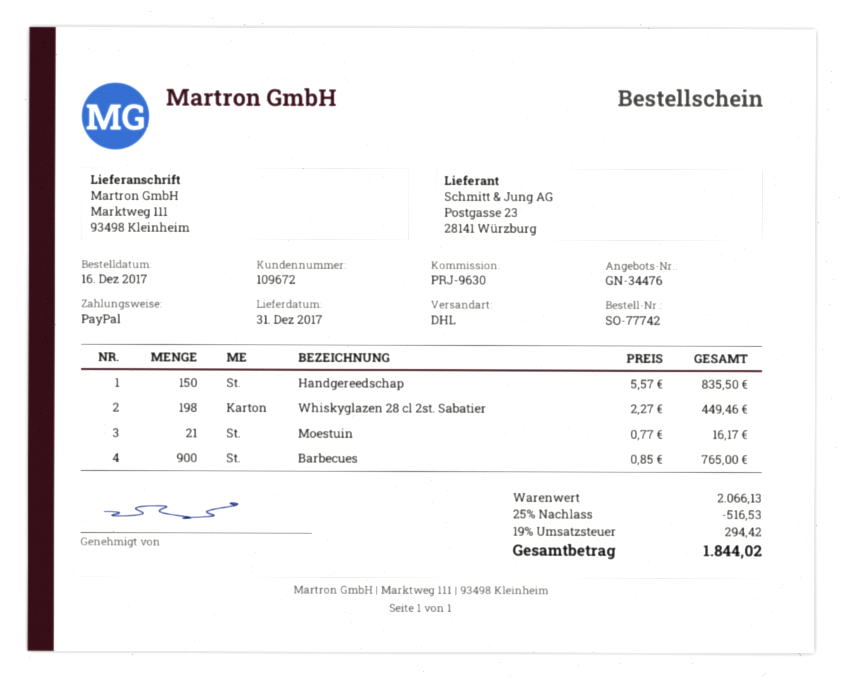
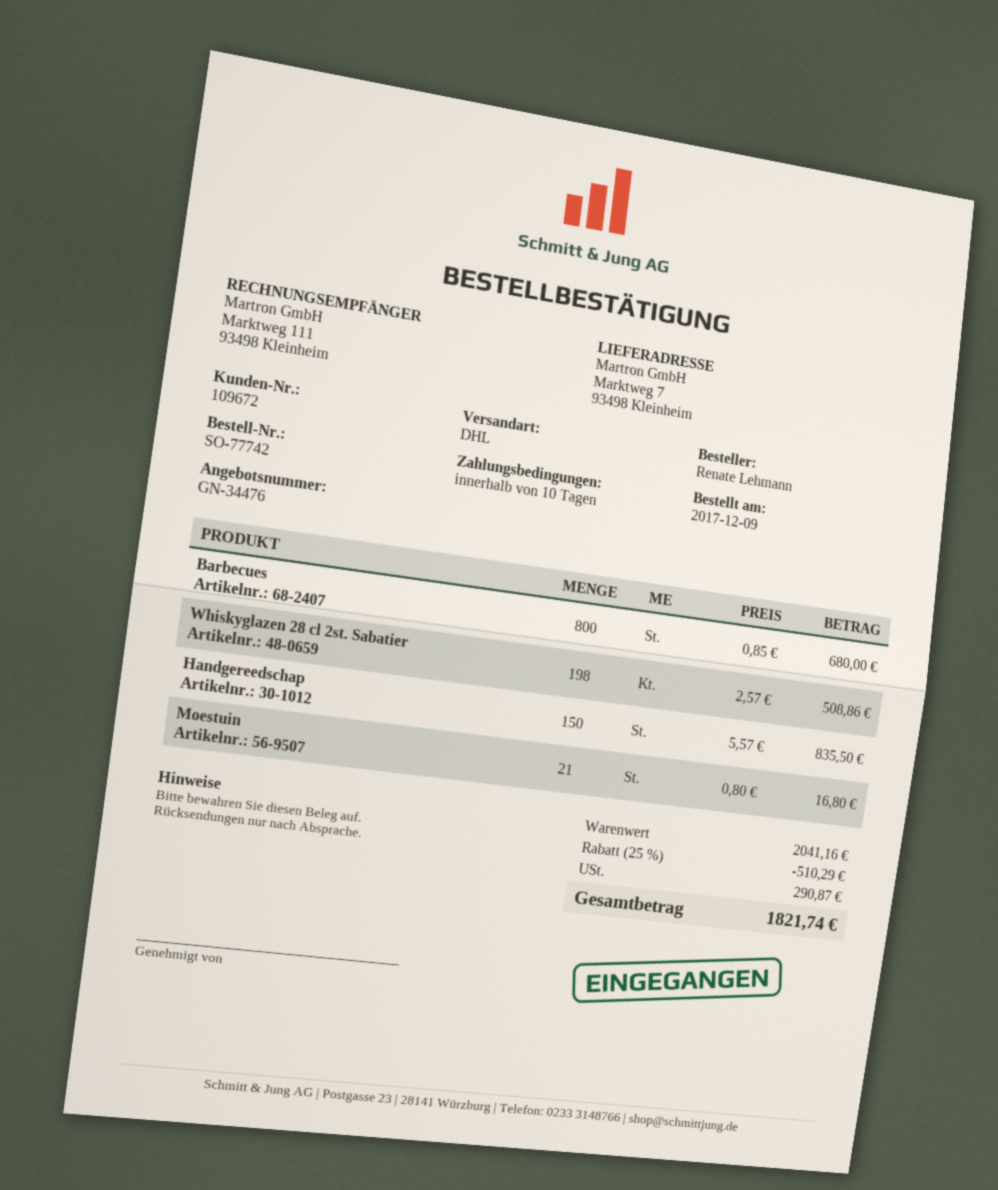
order date: 2017-12-16 -> 2017-12-09
ship to: Marktweg 111, 93498 Kleinheim -> Marktweg 7, 93498 Kleinheim
Whiskyglazen 28 cl 2st. Sabatier: 198 x 2.27 = 449.46 -> 198 x 2.57 = 508.86
Moestuin: 21 x 0.77 = 16.17 -> 21 x 0.80 = 16.80
Barbecues: 900 x 0.85 = 765.00 -> 800 x 0.85 = 680.00
subtotal: 2066.13 -> 2041.16
discount: 25% = 516.53 -> 25% = 510.29
tax: 294.42 -> 290.87
total: 1844.02 -> 1821.74

